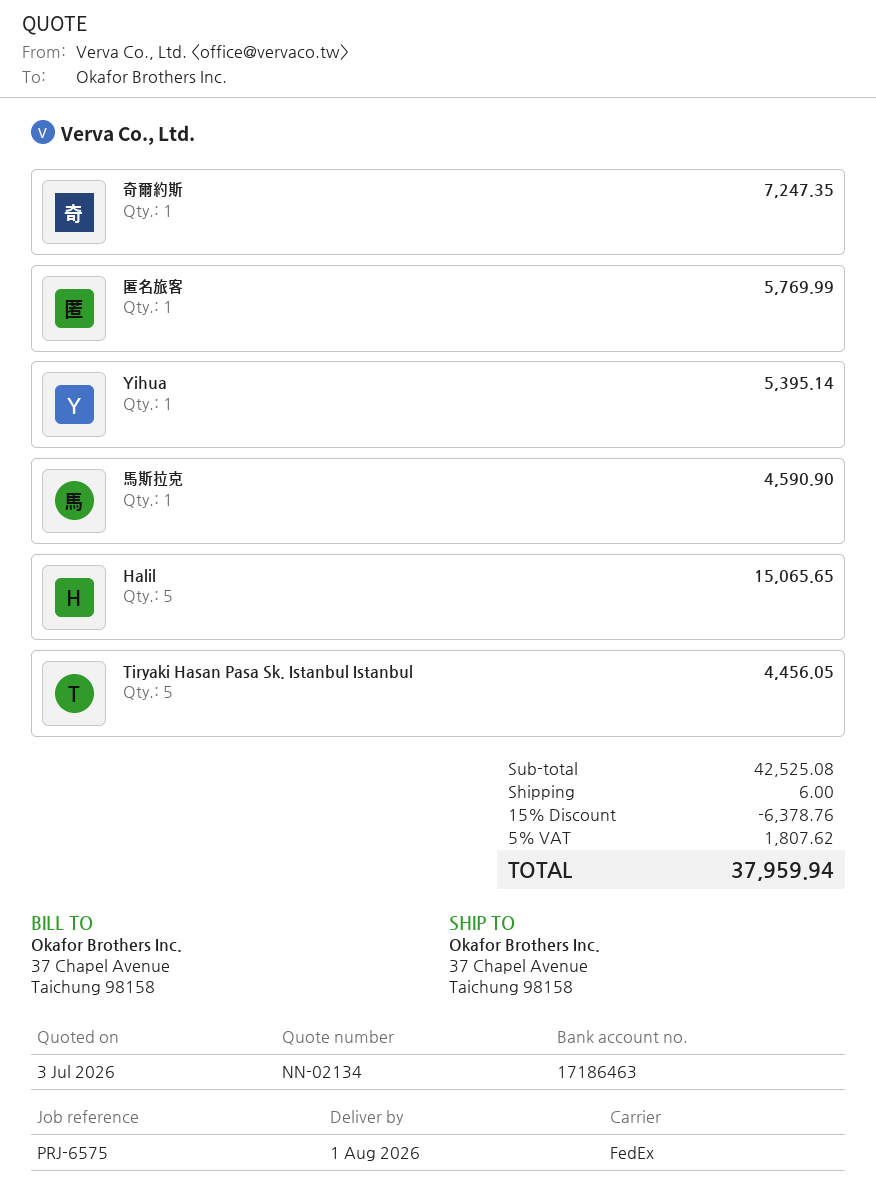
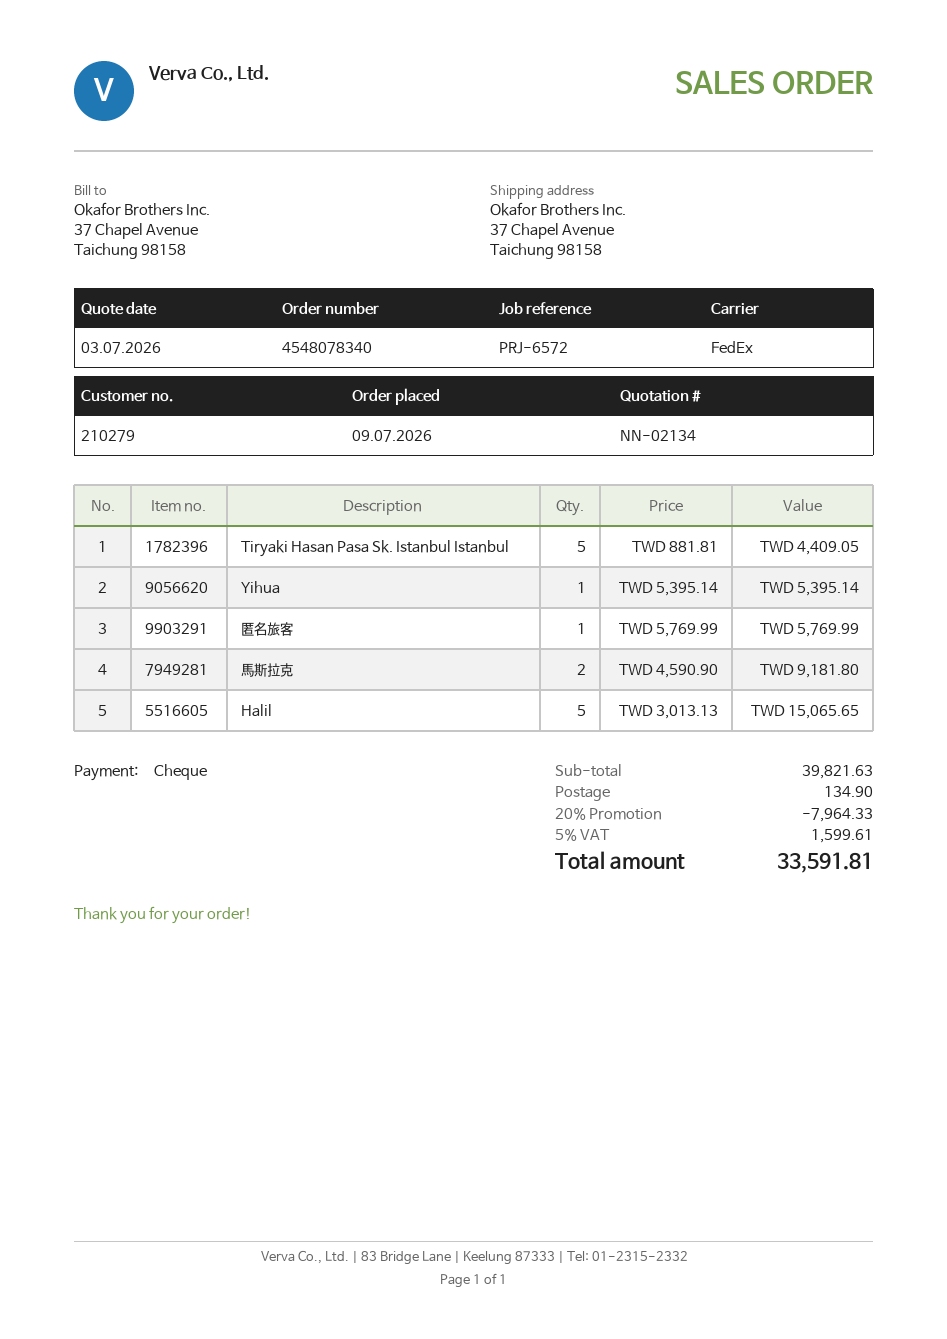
reference: PRJ-6575 -> PRJ-6572
奇爾約斯: 1 for 7247.35 -> none
馬斯拉克: 1 for 4590.90 -> 2 for 9181.80
Tiryaki Hasan Pasa Sk. Istanbul Istanbul: 5 for 4456.05 -> 5 for 4409.05
subtotal: 42525.08 -> 39821.63
discount: 15% = 6378.76 -> 20% = 7964.33
shipping: 6.00 -> 134.90
tax: 5% = 1807.62 -> 5% = 1599.61
total: 37959.94 -> 33591.81

